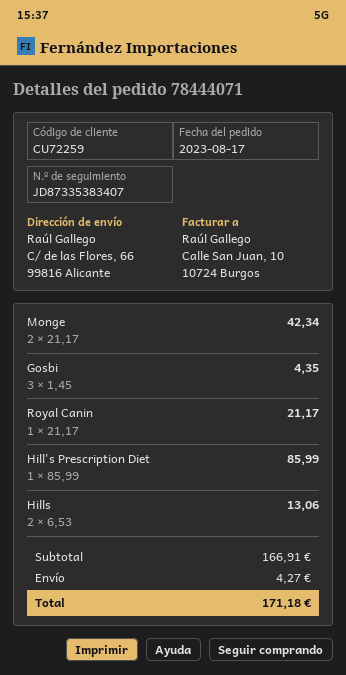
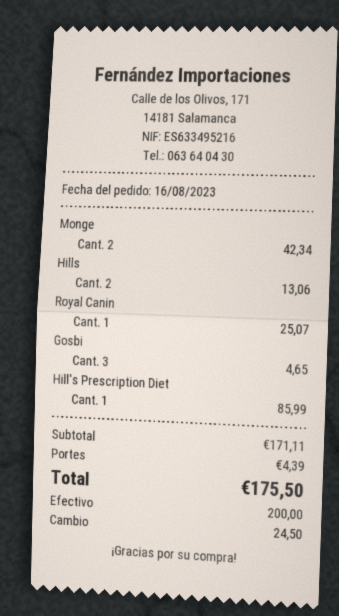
order date: 2023-08-17 -> 2023-08-16
Gosbi: 3 for 4.35 -> 3 for 4.65
Royal Canin: 1 for 21.17 -> 1 for 25.07
subtotal: 166.91 -> 171.11
shipping: 4.27 -> 4.39
total: 171.18 -> 175.50

